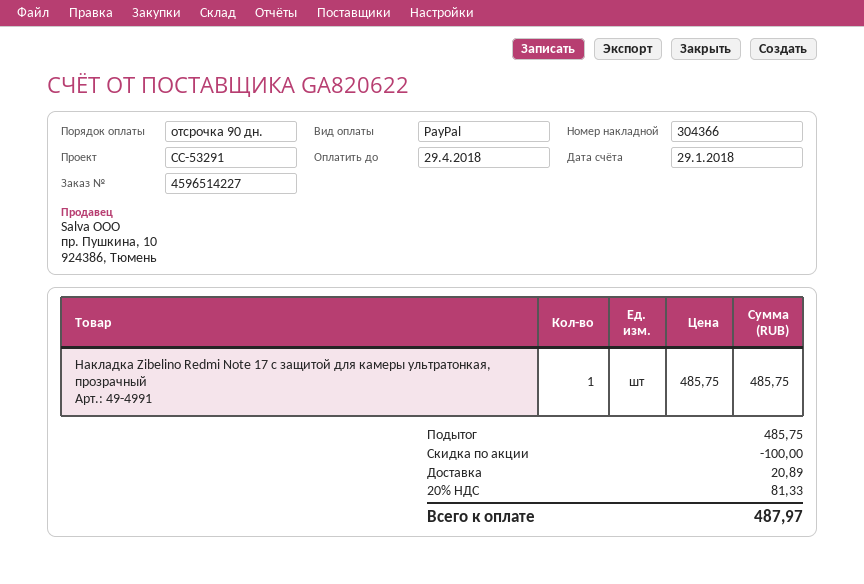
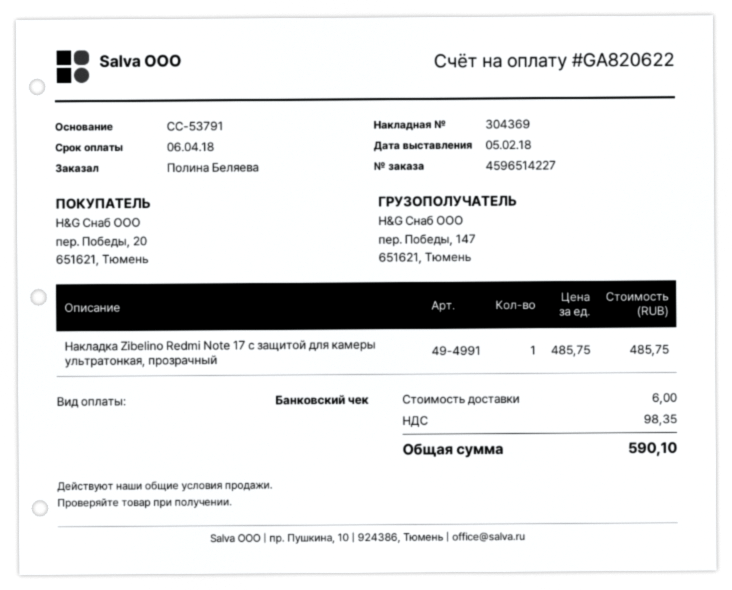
delivery note number: 304366 -> 304369
invoice date: 2018-01-29 -> 2018-02-05
due date: 2018-04-29 -> 2018-04-06
reference: CC-53291 -> CC-53791
payment method: PayPal -> cheque
discount: 100.00 -> none
shipping: 20.89 -> 6.00
tax: 81.33 -> 98.35
total: 487.97 -> 590.10

